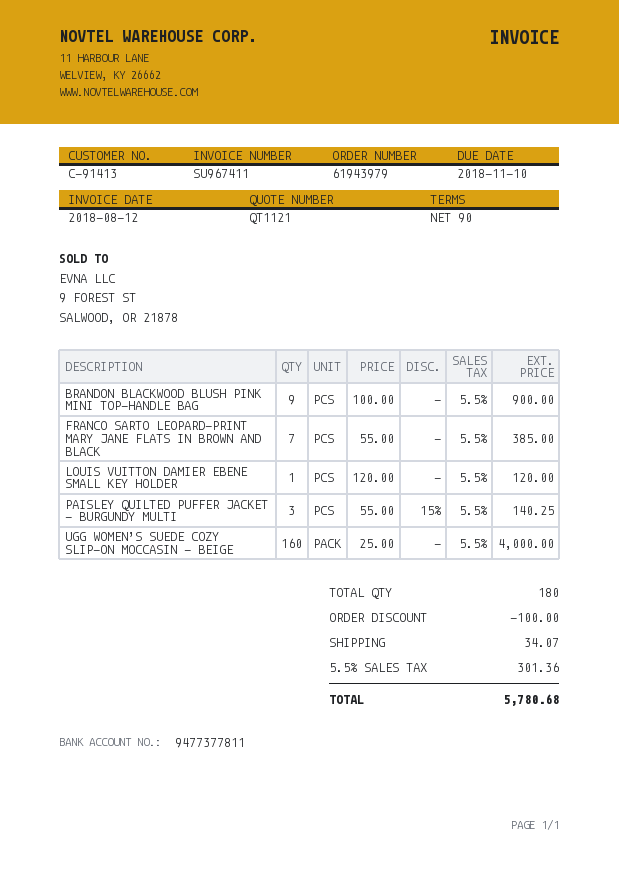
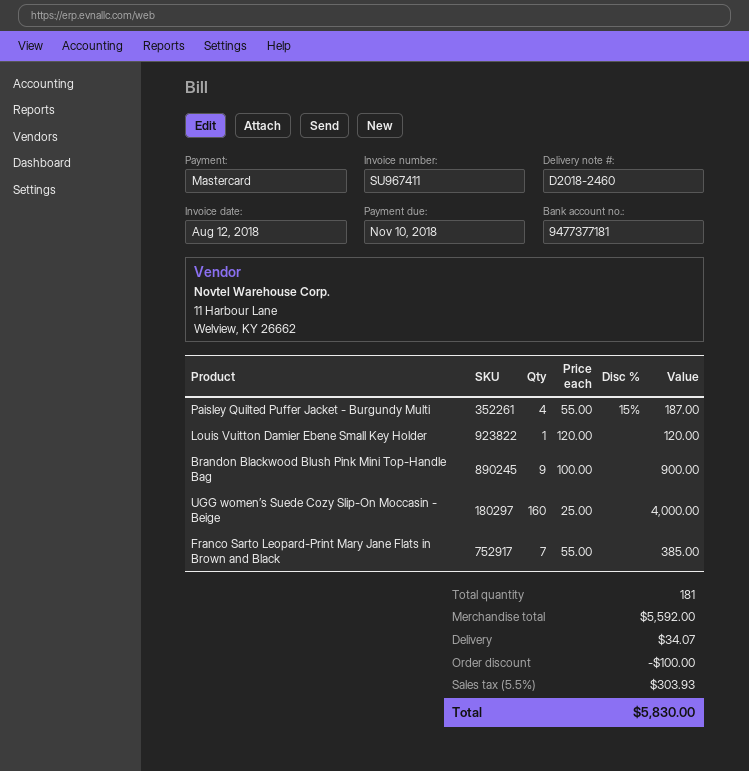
bank account: 9477377811 -> 9477377181
PAISLEY QUILTED PUFFER JACKET - BURGUNDY MULTI: 3 x 55.00 - 15% = 140.25 -> 4 x 55.00 - 15% = 187.00
total quantity: 180 -> 181
tax: 5.5% = 301.36 -> 5.5% = 303.93
total: 5780.68 -> 5830.00

